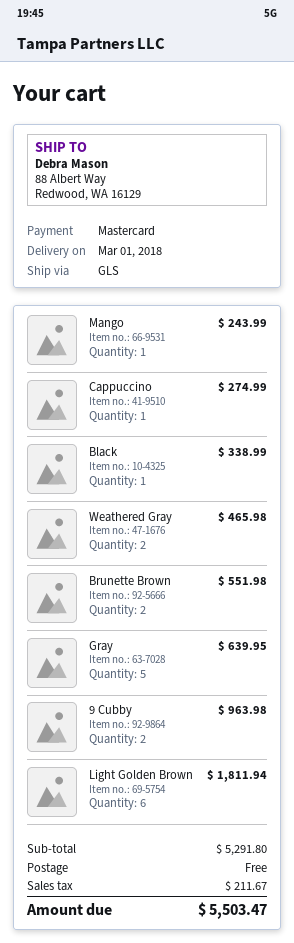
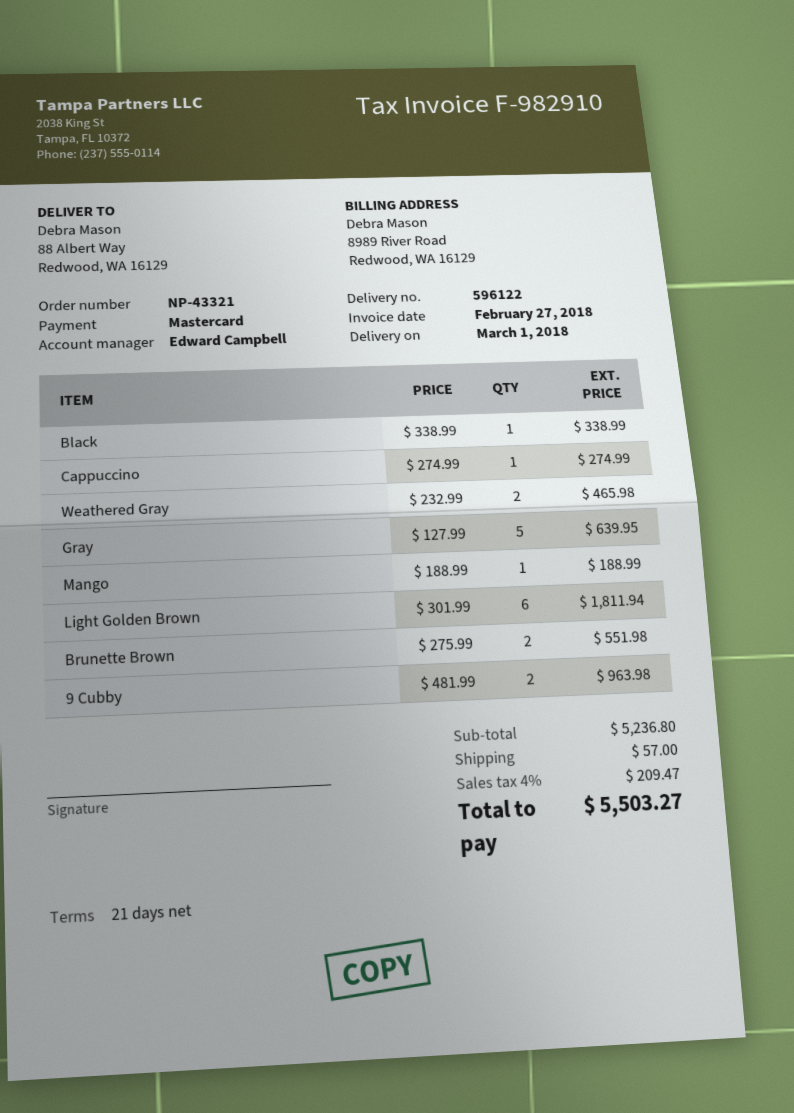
Mango: 1 for 243.99 -> 1 for 188.99
subtotal: 5291.80 -> 5236.80
shipping: 0.00 -> 57.00
tax: 211.67 -> 209.47
total: 5503.47 -> 5503.27

